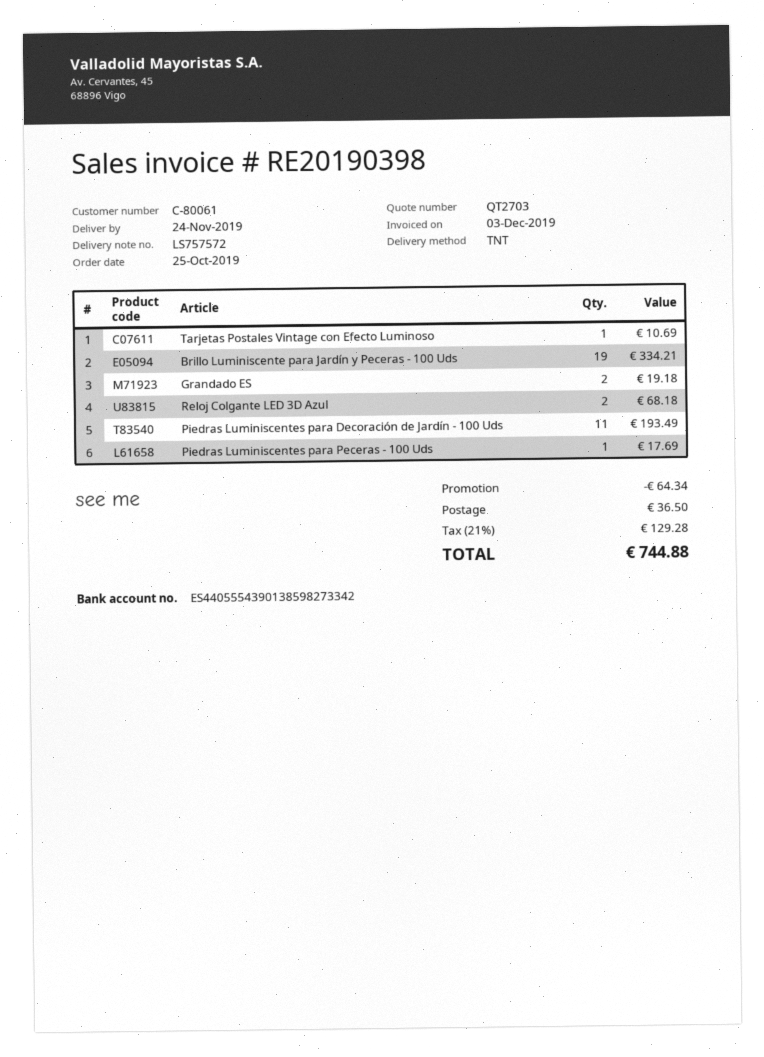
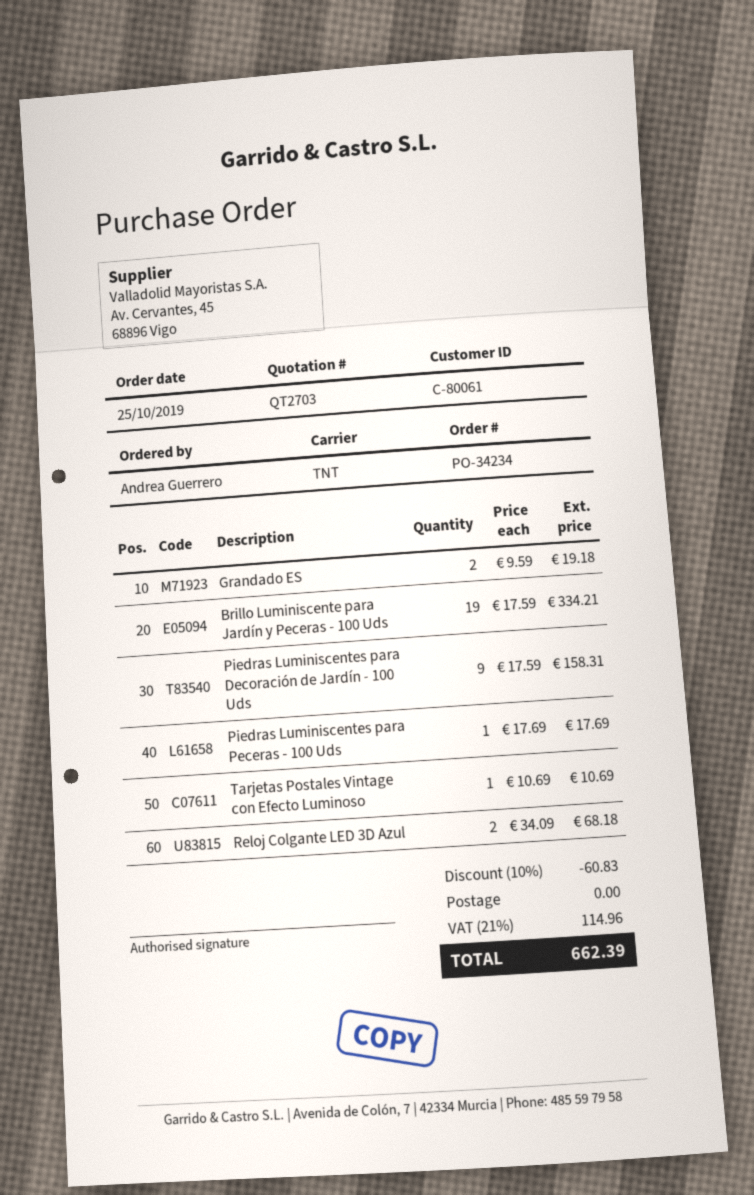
Piedras Luminiscentes para Decoración de Jardín - 100 Uds: 11 for 193.49 -> 9 for 158.31
discount: 64.34 -> 60.83
shipping: 36.50 -> 0.00
tax: 21% = 129.28 -> 21% = 114.96
total: 744.88 -> 662.39

